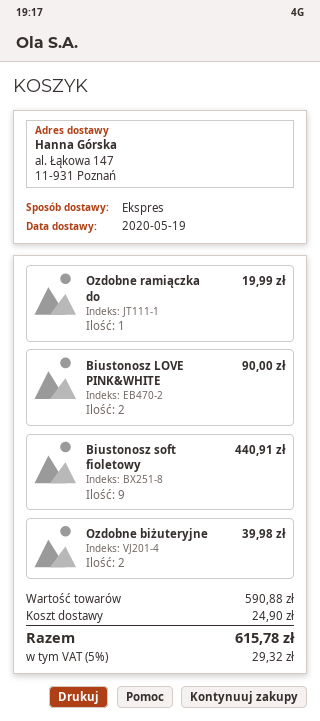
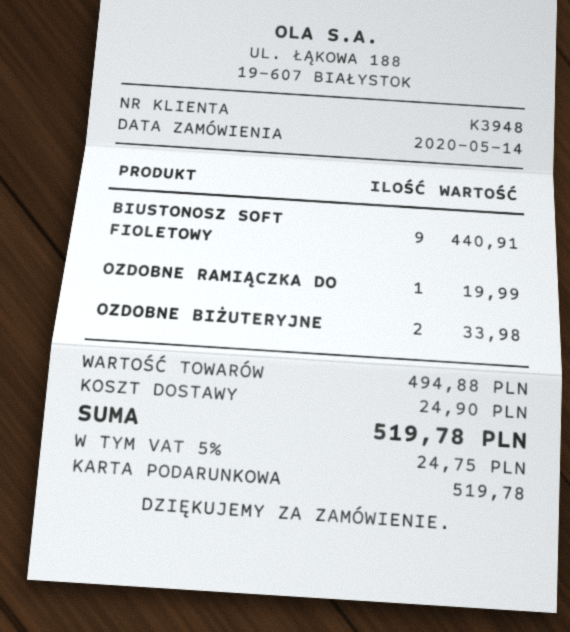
Biustonosz LOVE PINK&WHITE: 2 for 90.00 -> none
Ozdobne biżuteryjne: 2 for 39.98 -> 2 for 33.98
subtotal: 590.88 -> 494.88
tax: 5% = 29.32 -> 5% = 24.75
total: 615.78 -> 519.78

